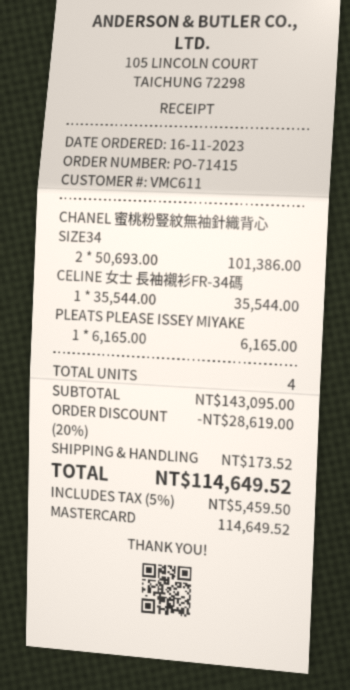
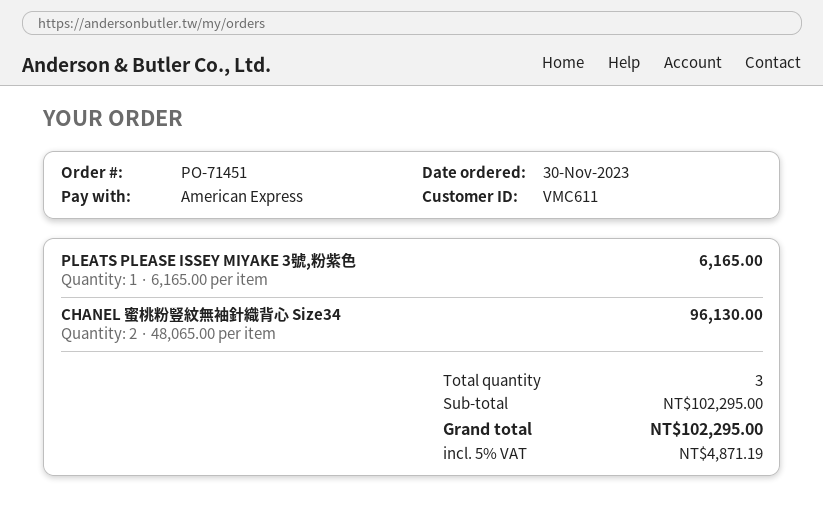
order number: PO-71415 -> PO-71451
order date: 2023-11-16 -> 2023-11-30
payment method: Mastercard -> American Express
CHANEL 蜜桃粉豎紋無袖針織背心 SIZE34: 2 x 50693.00 = 101386.00 -> 2 x 48065.00 = 96130.00
CELINE 女士 長袖襯衫FR-34碼: 1 x 35544.00 = 35544.00 -> none
total quantity: 4 -> 3
subtotal: 143095.00 -> 102295.00
discount: 20% = 28619.00 -> none
shipping: 173.52 -> none
tax: 5% = 5459.50 -> 5% = 4871.19
total: 114649.52 -> 102295.00

